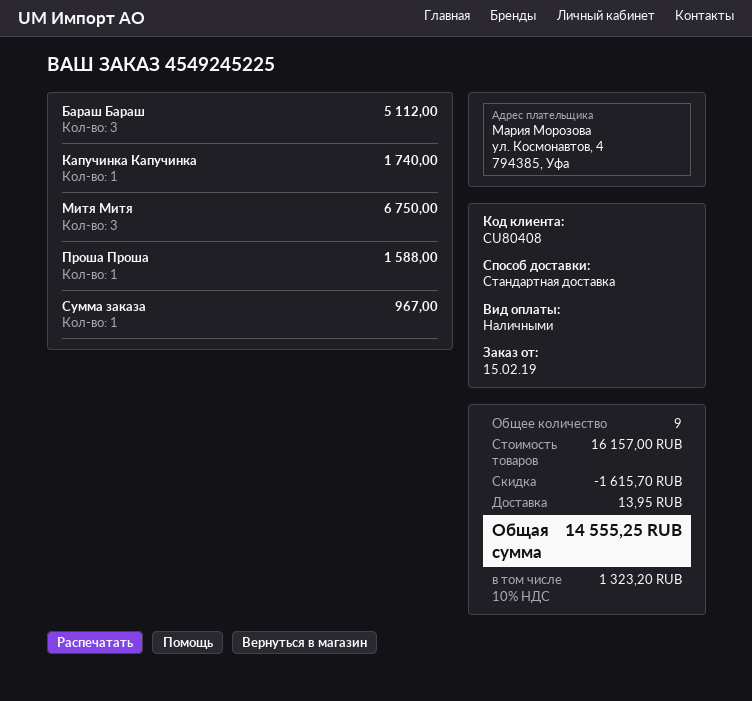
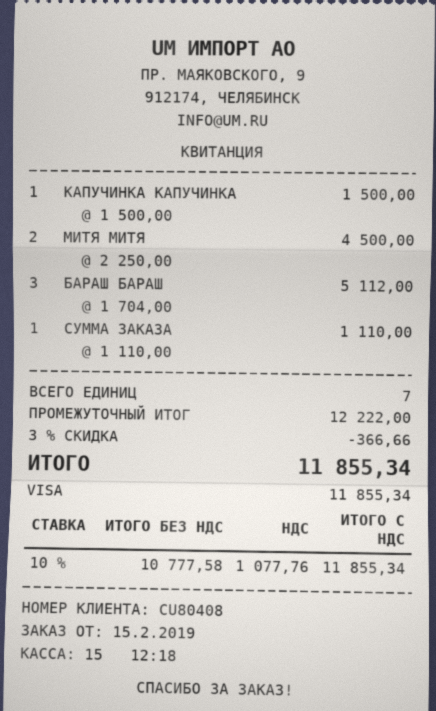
payment method: cash -> Visa
Капучинка Капучинка: 1 for 1740.00 -> 1 for 1500.00
Митя Митя: 3 for 6750.00 -> 2 for 4500.00
Проша Проша: 1 for 1588.00 -> none
Сумма заказа: 1 for 967.00 -> 1 for 1110.00
total quantity: 9 -> 7
subtotal: 16157.00 -> 12222.00
discount: 1615.70 -> 366.66
shipping: 13.95 -> none
tax: 10% = 1323.20 -> 10% = 1077.76
total: 14555.25 -> 11855.34

